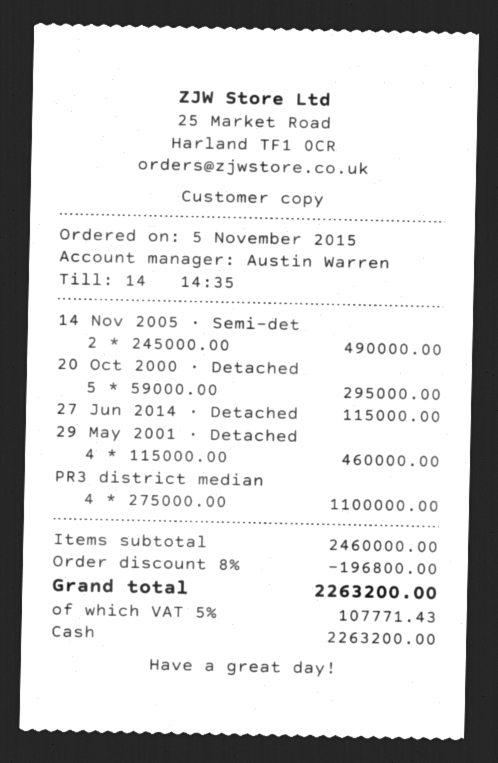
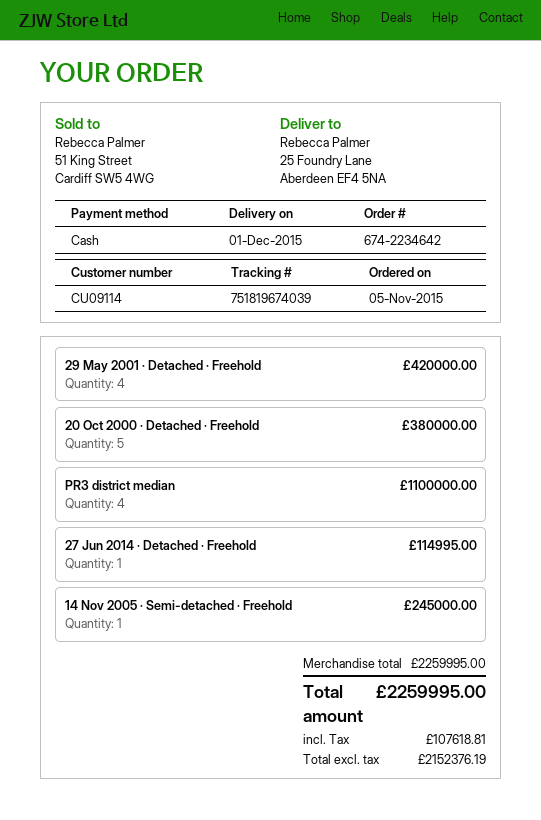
14 Nov 2005 · Semi-det: 2 for 490000.00 -> 1 for 245000.00
20 Oct 2000 · Detached: 5 for 295000.00 -> 5 for 380000.00
27 Jun 2014 · Detached: 1 for 115000.00 -> 1 for 114995.00
29 May 2001 · Detached: 4 for 460000.00 -> 4 for 420000.00
subtotal: 2460000.00 -> 2259995.00
discount: 8% = 196800.00 -> none
tax: 107771.43 -> 107618.81
total: 2263200.00 -> 2259995.00

